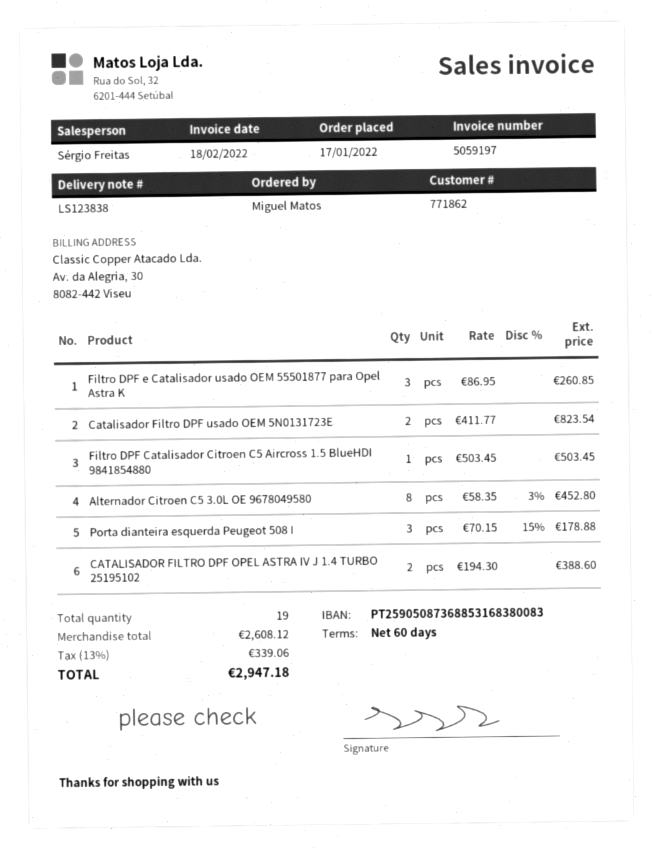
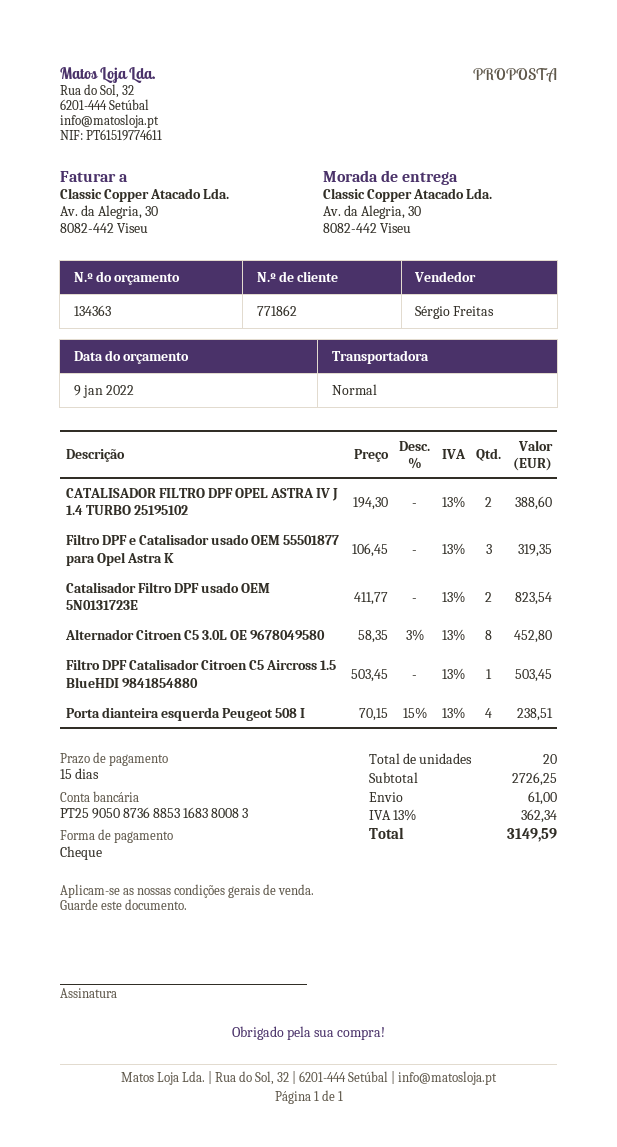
payment terms: 60 days -> 15 days
Filtro DPF e Catalisador usado OEM 55501877 para Opel Astra K: 3 x 86.95 = 260.85 -> 3 x 106.45 = 319.35
Porta dianteira esquerda Peugeot 508 I: 3 x 70.15 - 15% = 178.88 -> 4 x 70.15 - 15% = 238.51
total quantity: 19 -> 20
subtotal: 2608.12 -> 2726.25
shipping: none -> 61.00
tax: 13% = 339.06 -> 13% = 362.34
total: 2947.18 -> 3149.59

